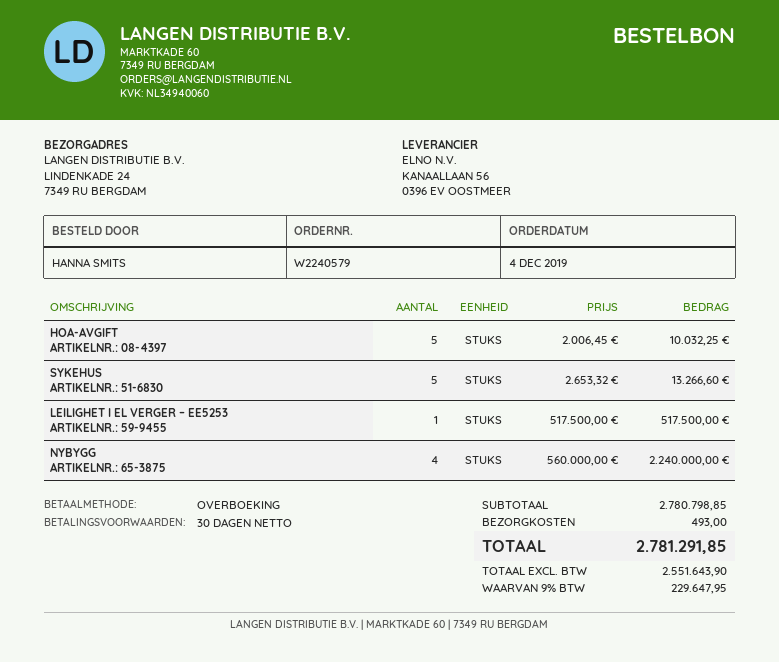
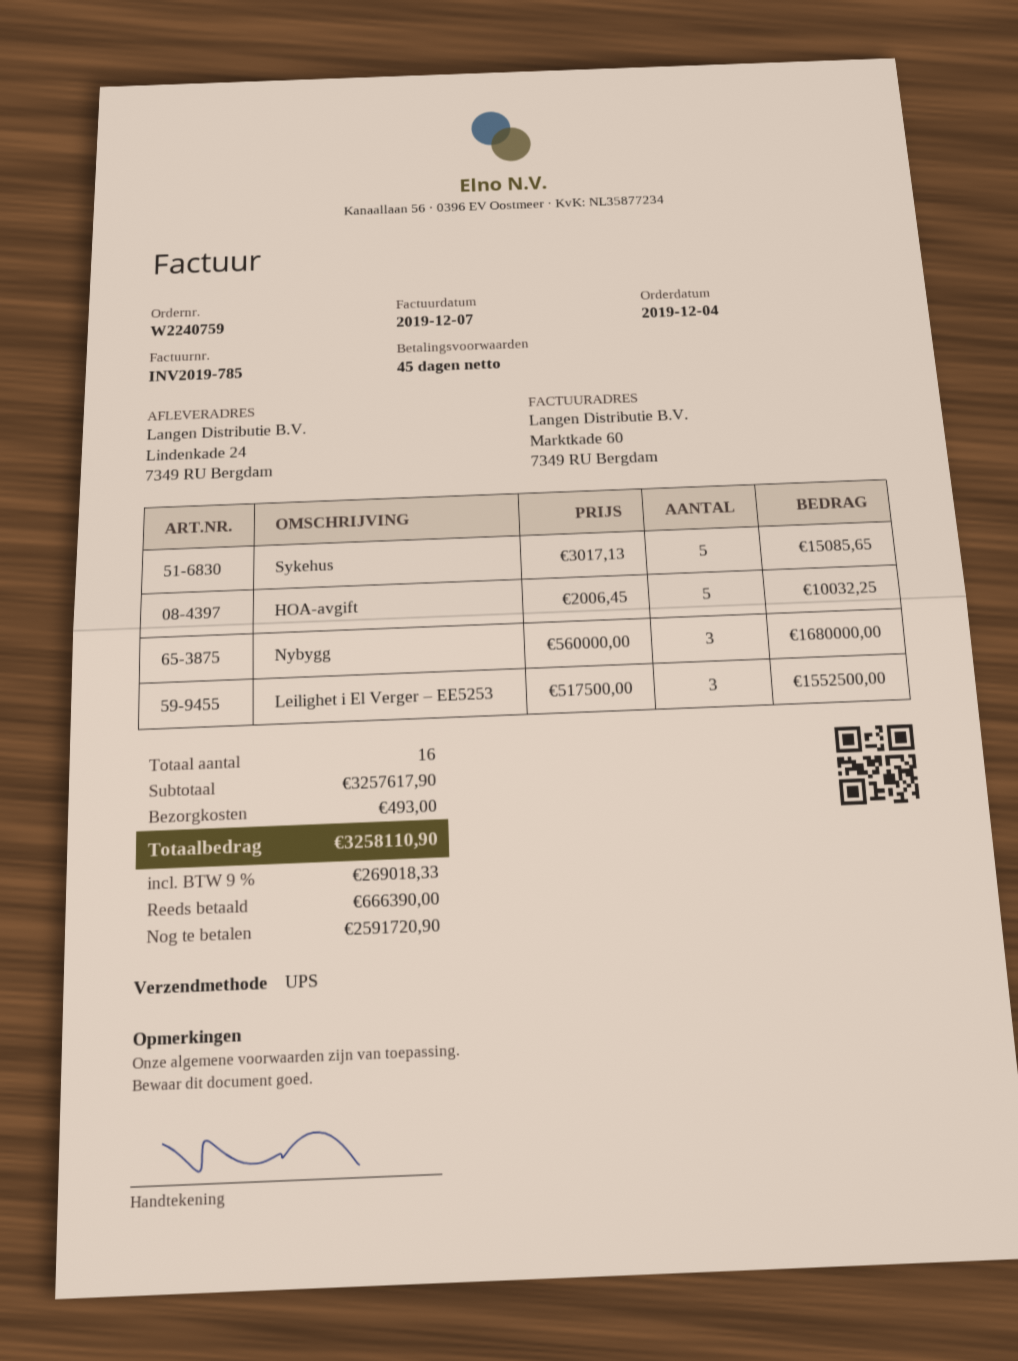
order number: W2240579 -> W2240759
payment terms: 30 days -> 45 days
SYKEHUS: 5 x 2653.32 = 13266.60 -> 5 x 3017.13 = 15085.65
LEILIGHET I EL VERGER – EE5253: 1 x 517500.00 = 517500.00 -> 3 x 517500.00 = 1552500.00
NYBYGG: 4 x 560000.00 = 2240000.00 -> 3 x 560000.00 = 1680000.00
subtotal: 2780798.85 -> 3257617.90
tax: 9% = 229647.95 -> 9% = 269018.33
total: 2781291.85 -> 3258110.90

